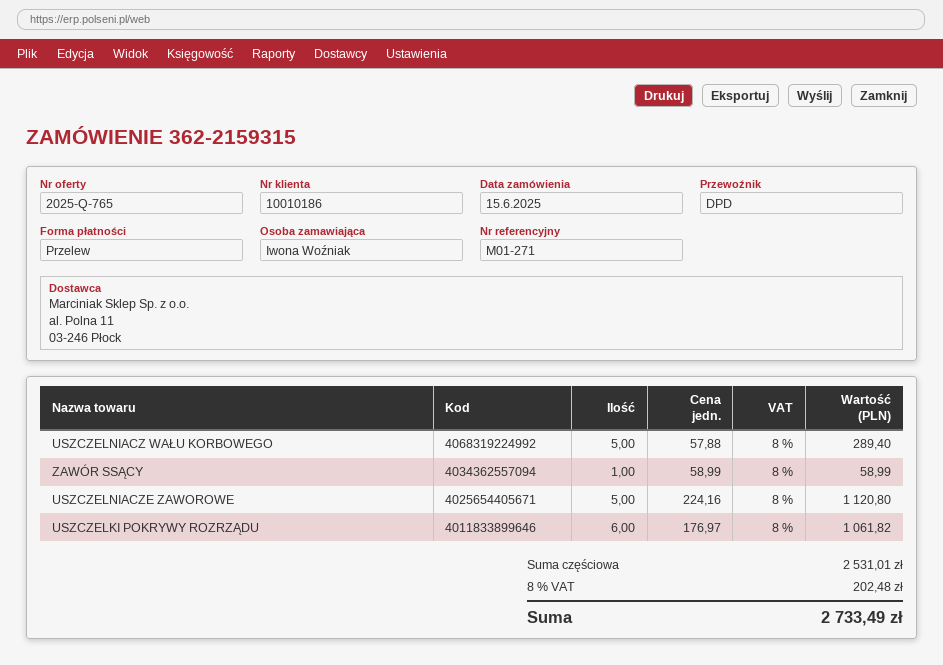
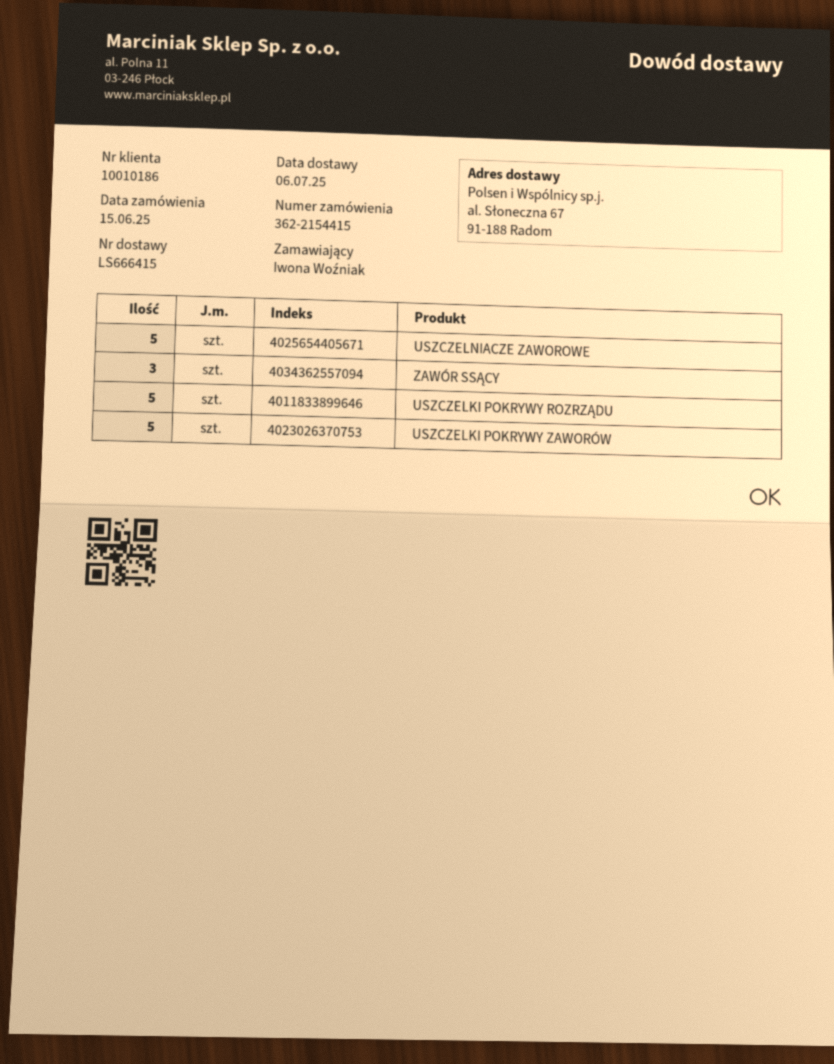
order number: 362-2159315 -> 362-2154415
USZCZELNIACZ WAŁU KORBOWEGO: 5 -> none
ZAWÓR SSĄCY: 1 -> 3
USZCZELKI POKRYWY ROZRZĄDU: 6 -> 5
USZCZELKI POKRYWY ZAWORÓW: none -> 5

